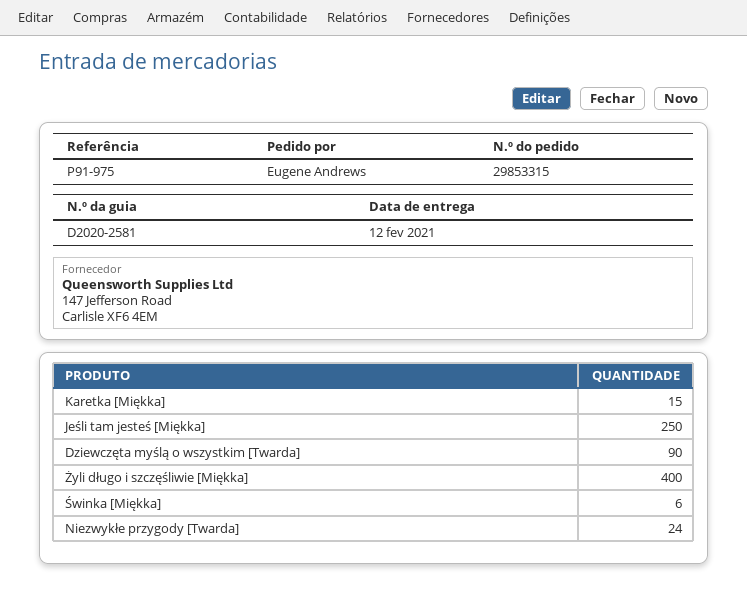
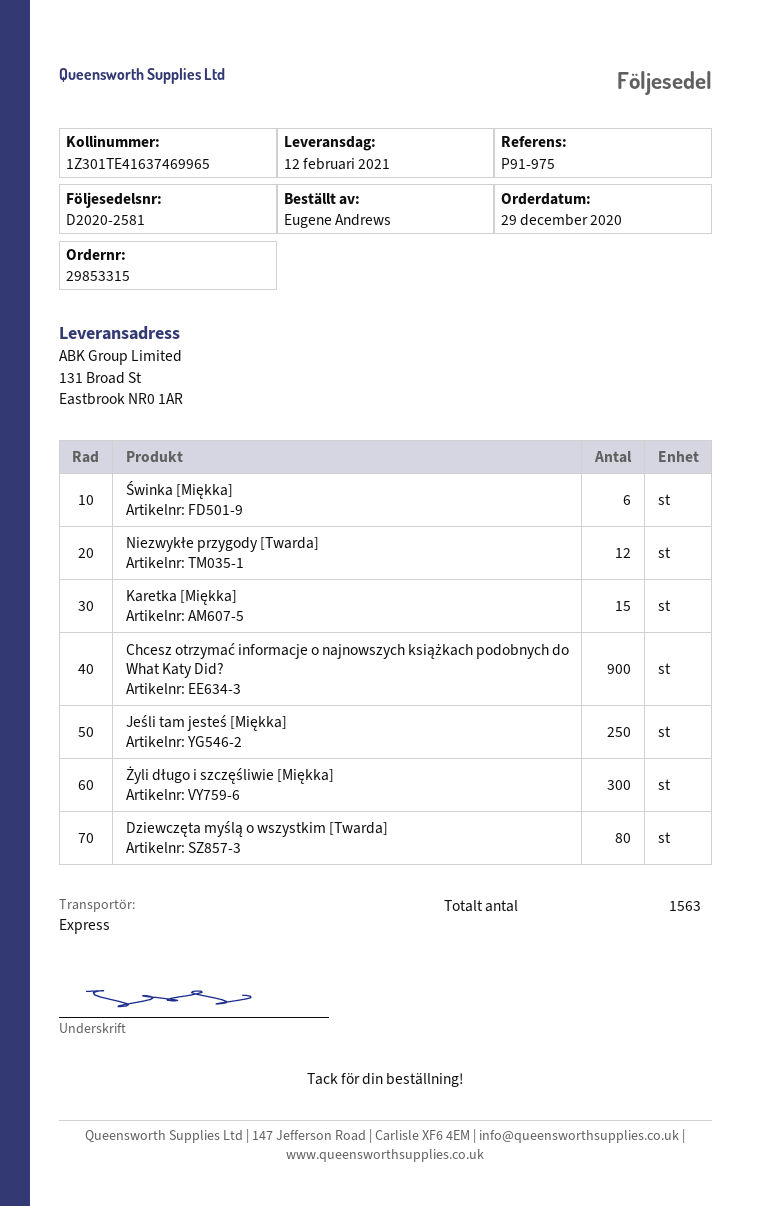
Dziewczęta myślą o wszystkim [Twarda]: 90 -> 80
Żyli długo i szczęśliwie [Miękka]: 400 -> 300
Niezwykłe przygody [Twarda]: 24 -> 12
Chcesz otrzymać informacje o najnowszych książkach podobnych do What Katy Did?: none -> 900

